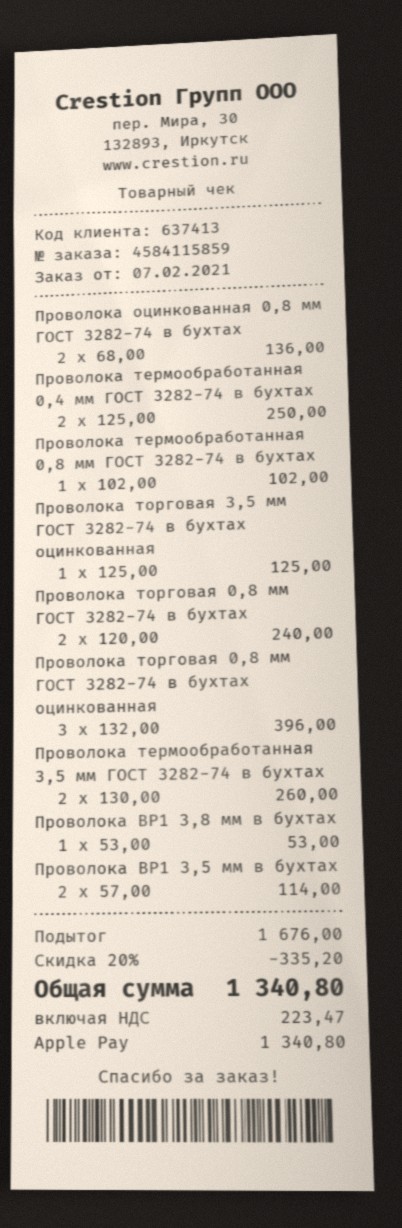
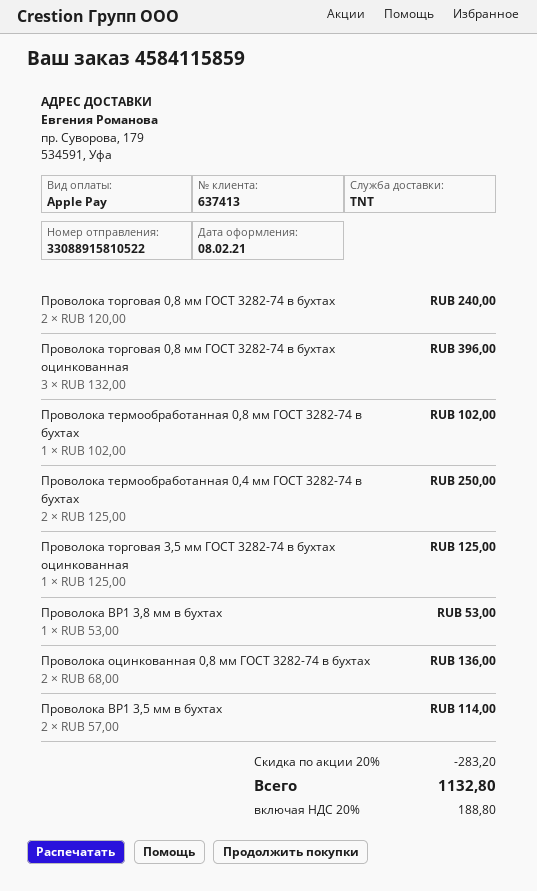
order date: 2021-02-07 -> 2021-02-08
Проволока термообработанная 3,5 мм ГОСТ 3282-74 в бухтах: 2 x 130.00 = 260.00 -> none
discount: 20% = 335.20 -> 20% = 283.20
tax: 223.47 -> 188.80
total: 1340.80 -> 1132.80

